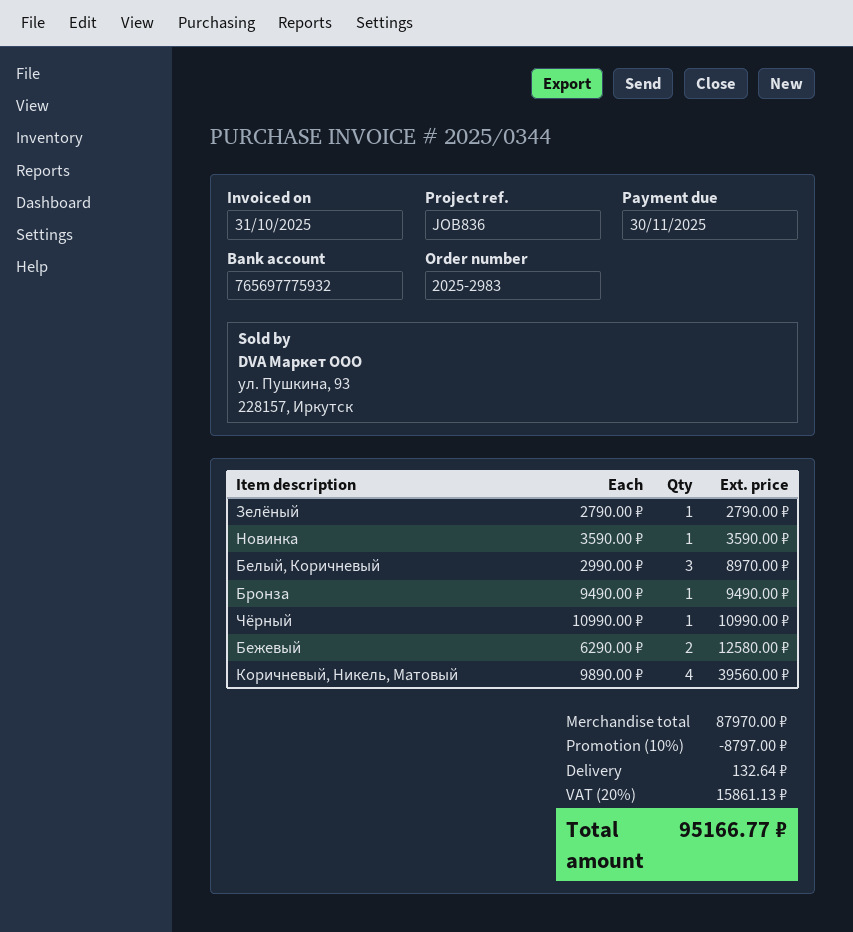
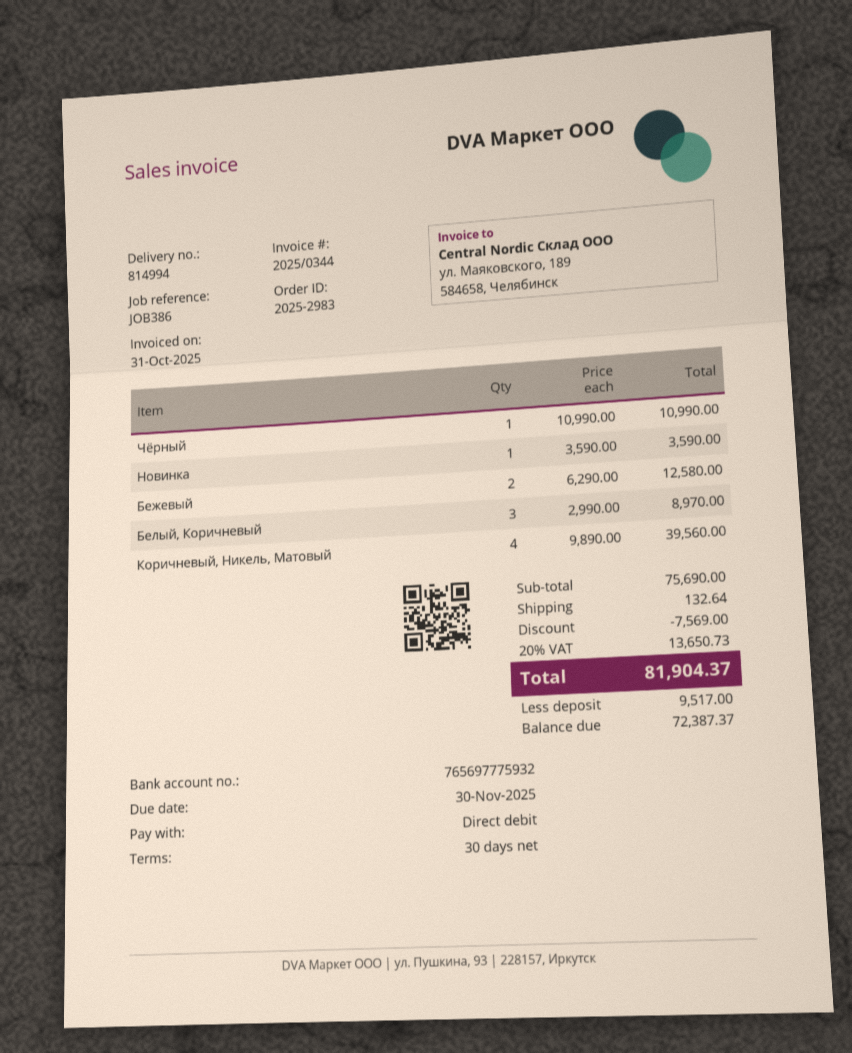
reference: JOB836 -> JOB386
Зелёный: 1 x 2790.00 = 2790.00 -> none
Бронза: 1 x 9490.00 = 9490.00 -> none
subtotal: 87970.00 -> 75690.00
discount: 8797.00 -> 7569.00
tax: 20% = 15861.13 -> 20% = 13650.73
total: 95166.77 -> 81904.37

